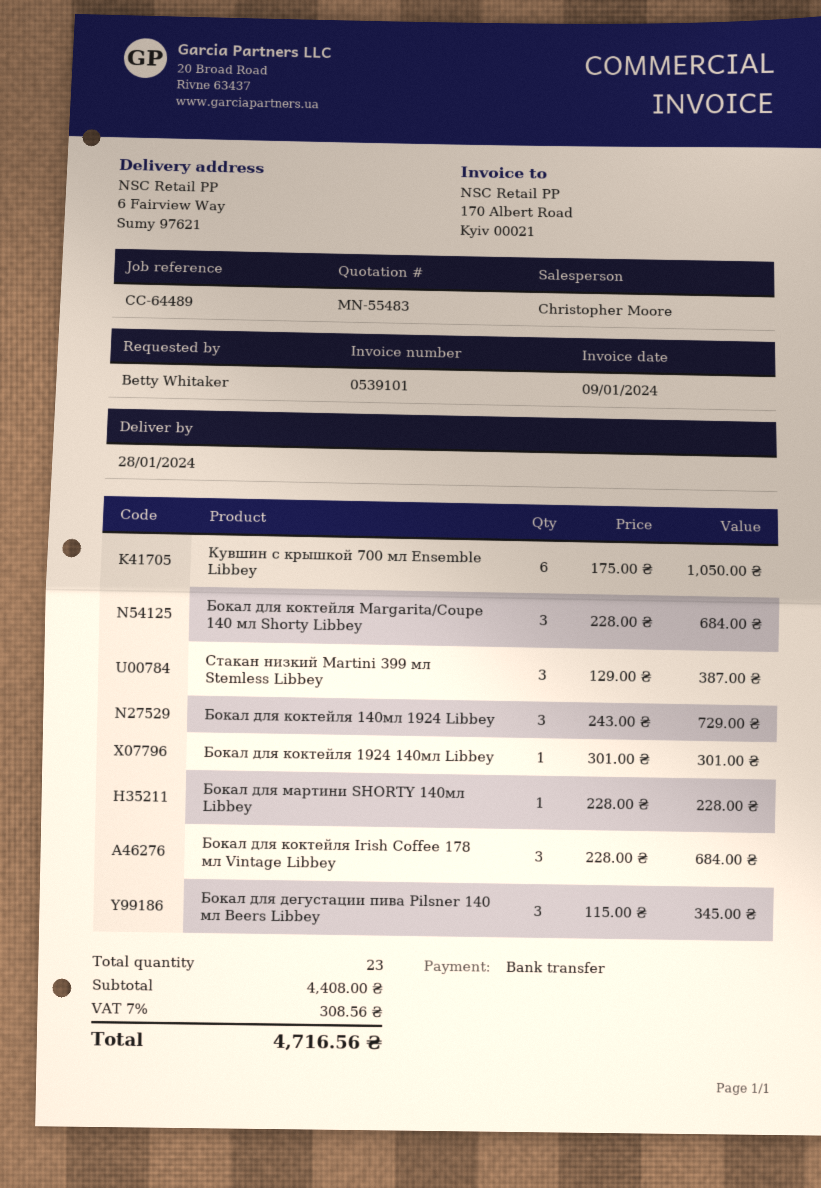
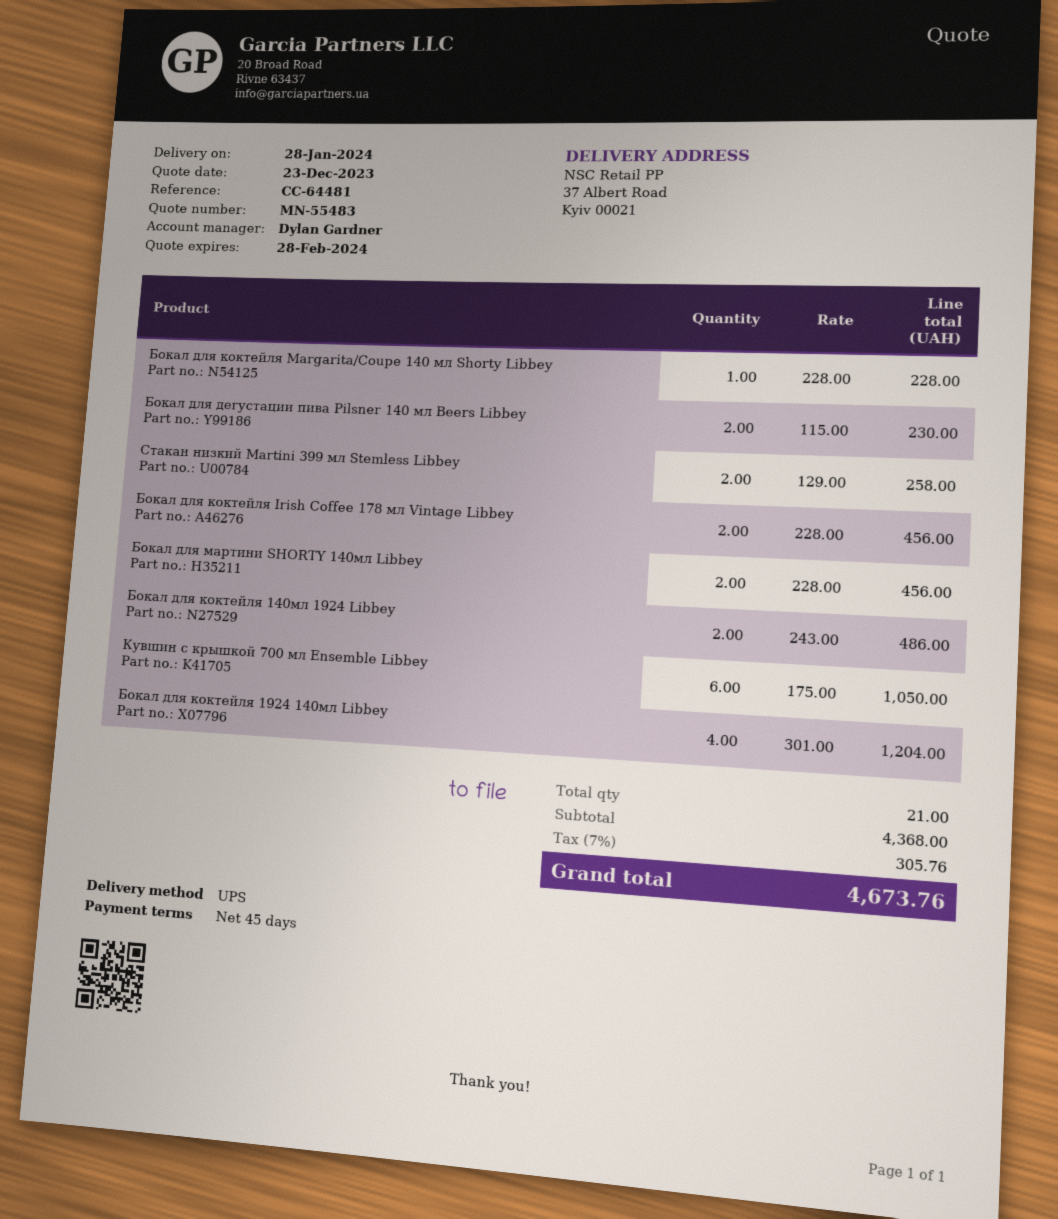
reference: CC-64489 -> CC-64481
sales rep: Christopher Moore -> Dylan Gardner
ship to: 6 Fairview Way, Sumy 97621 -> 37 Albert Road, Kyiv 00021
Бокал для коктейля Margarita/Coupe 140 мл Shorty Libbey: 3 x 228.00 = 684.00 -> 1 x 228.00 = 228.00
Стакан низкий Martini 399 мл Stemless Libbey: 3 x 129.00 = 387.00 -> 2 x 129.00 = 258.00
Бокал для коктейля 140мл 1924 Libbey: 3 x 243.00 = 729.00 -> 2 x 243.00 = 486.00
Бокал для коктейля 1924 140мл Libbey: 1 x 301.00 = 301.00 -> 4 x 301.00 = 1204.00
Бокал для мартини SHORTY 140мл Libbey: 1 x 228.00 = 228.00 -> 2 x 228.00 = 456.00
Бокал для коктейля Irish Coffee 178 мл Vintage Libbey: 3 x 228.00 = 684.00 -> 2 x 228.00 = 456.00
Бокал для дегустации пива Pilsner 140 мл Beers Libbey: 3 x 115.00 = 345.00 -> 2 x 115.00 = 230.00
total quantity: 23 -> 21
subtotal: 4408.00 -> 4368.00
tax: 7% = 308.56 -> 7% = 305.76
total: 4716.56 -> 4673.76

